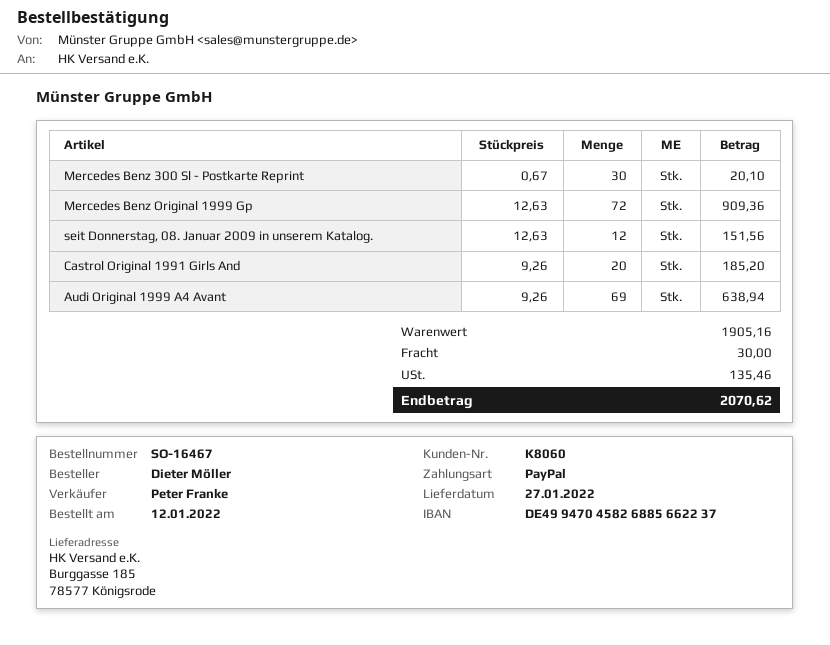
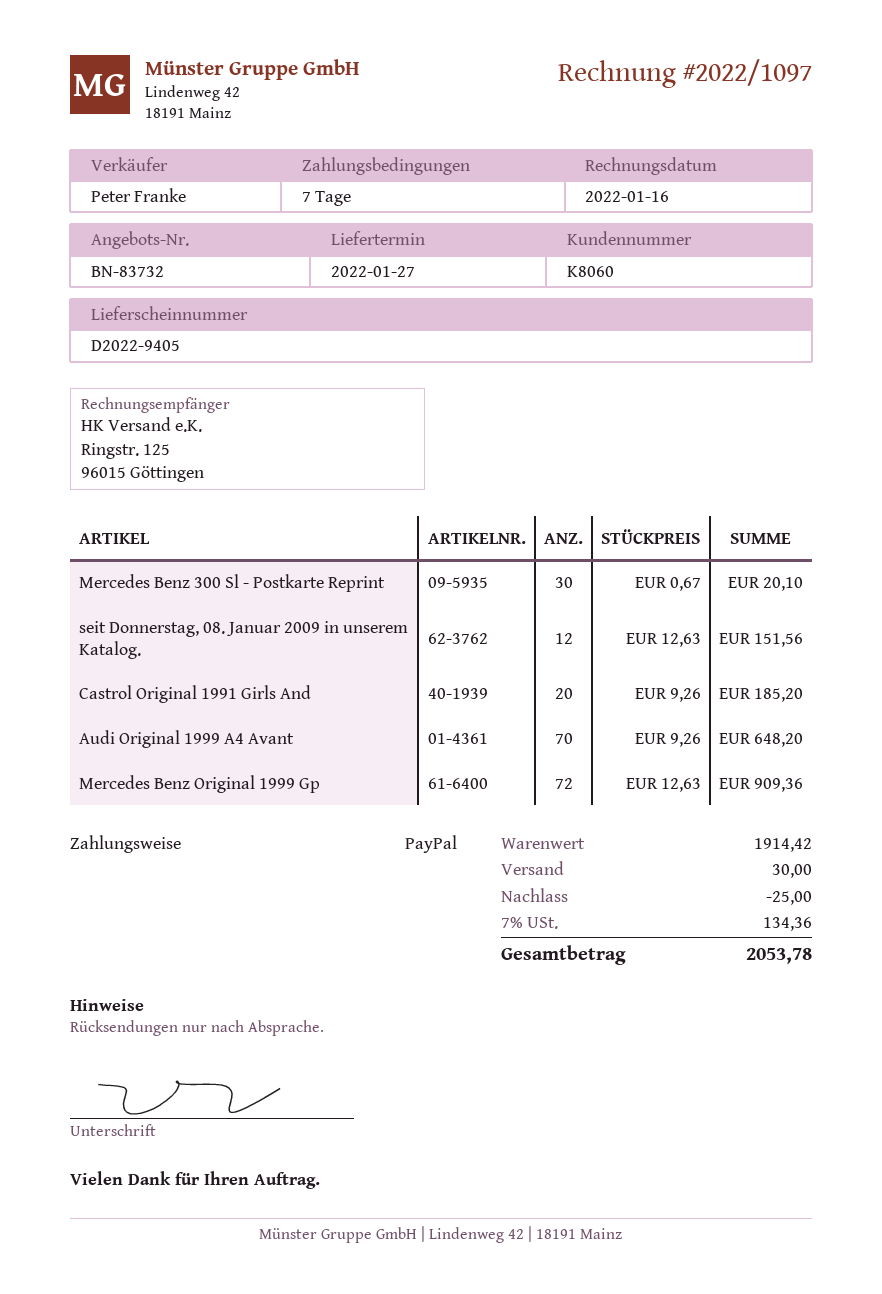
Audi Original 1999 A4 Avant: 69 x 9.26 = 638.94 -> 70 x 9.26 = 648.20
subtotal: 1905.16 -> 1914.42
discount: none -> 25.00
tax: 135.46 -> 134.36
total: 2070.62 -> 2053.78

